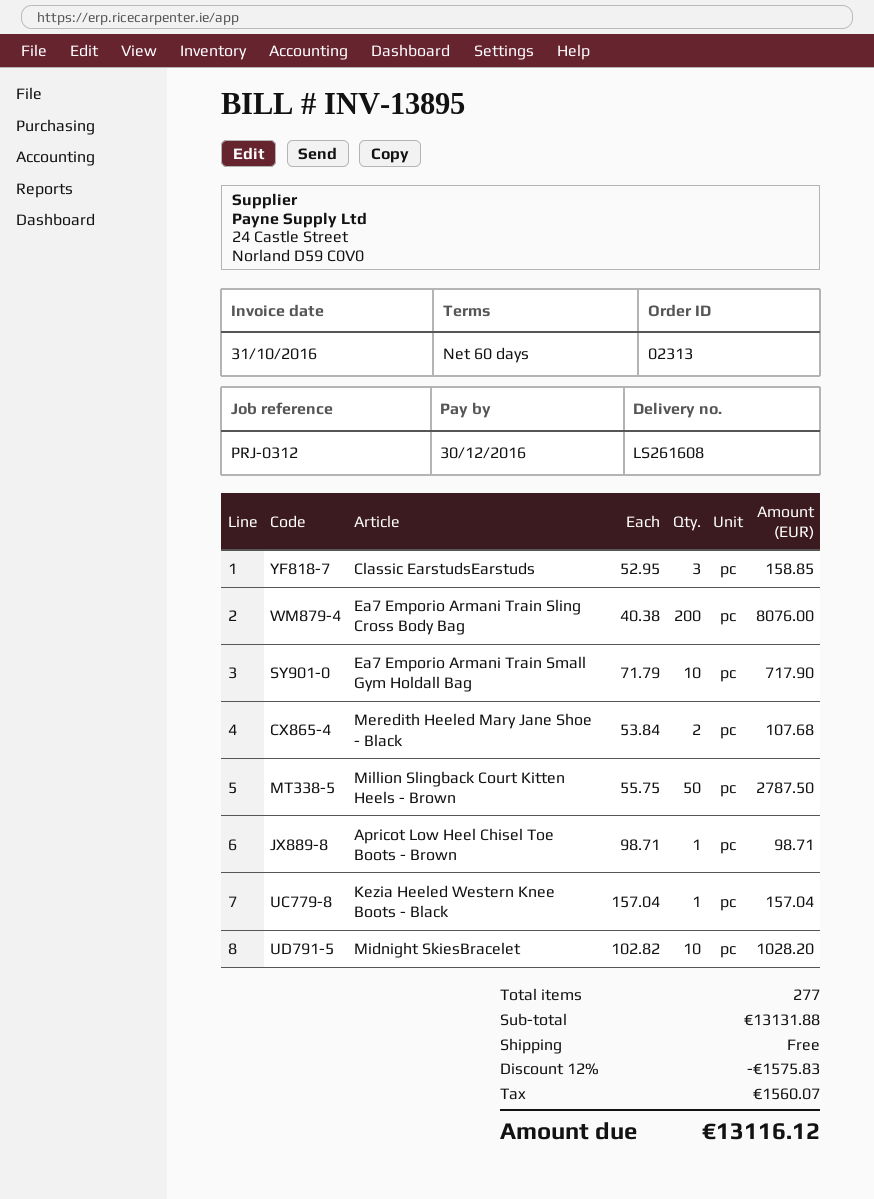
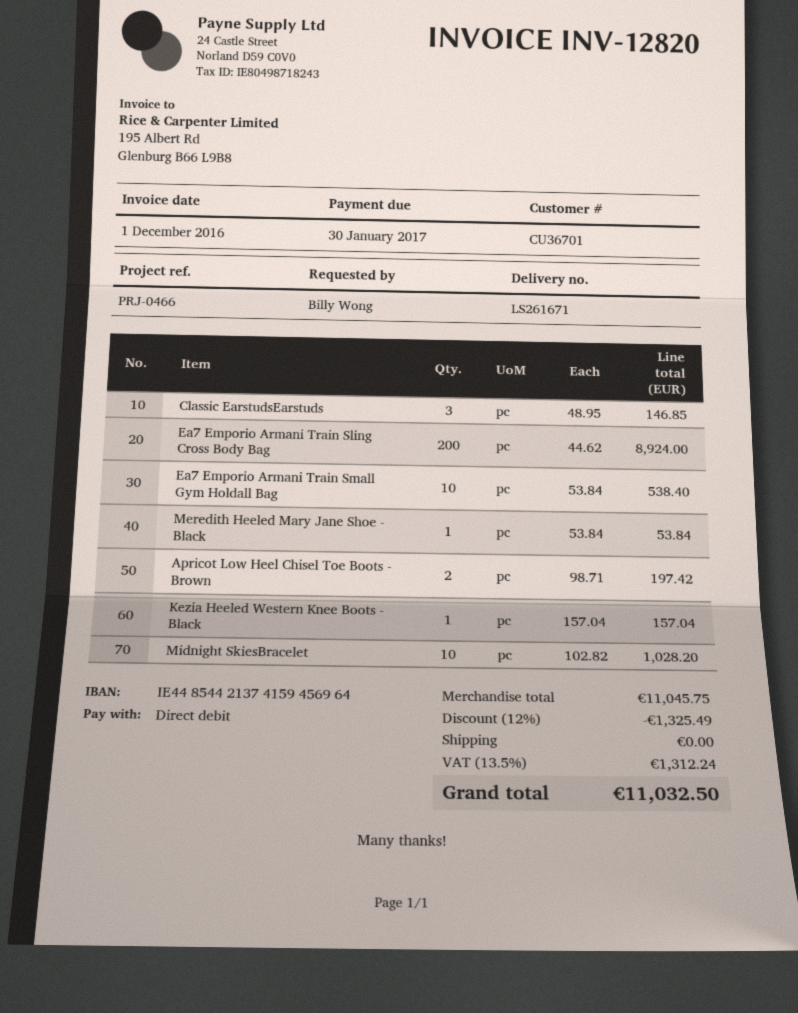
delivery note number: LS261608 -> LS261671
invoice number: INV-13895 -> INV-12820
invoice date: 2016-10-31 -> 2016-12-01
due date: 2016-12-30 -> 2017-01-30
reference: PRJ-0312 -> PRJ-0466
Classic EarstudsEarstuds: 3 x 52.95 = 158.85 -> 3 x 48.95 = 146.85
Ea7 Emporio Armani Train Sling Cross Body Bag: 200 x 40.38 = 8076.00 -> 200 x 44.62 = 8924.00
Ea7 Emporio Armani Train Small Gym Holdall Bag: 10 x 71.79 = 717.90 -> 10 x 53.84 = 538.40
Meredith Heeled Mary Jane Shoe - Black: 2 x 53.84 = 107.68 -> 1 x 53.84 = 53.84
Million Slingback Court Kitten Heels - Brown: 50 x 55.75 = 2787.50 -> none
Apricot Low Heel Chisel Toe Boots - Brown: 1 x 98.71 = 98.71 -> 2 x 98.71 = 197.42
subtotal: 13131.88 -> 11045.75
discount: 12% = 1575.83 -> 12% = 1325.49
tax: 1560.07 -> 1312.24
total: 13116.12 -> 11032.50

